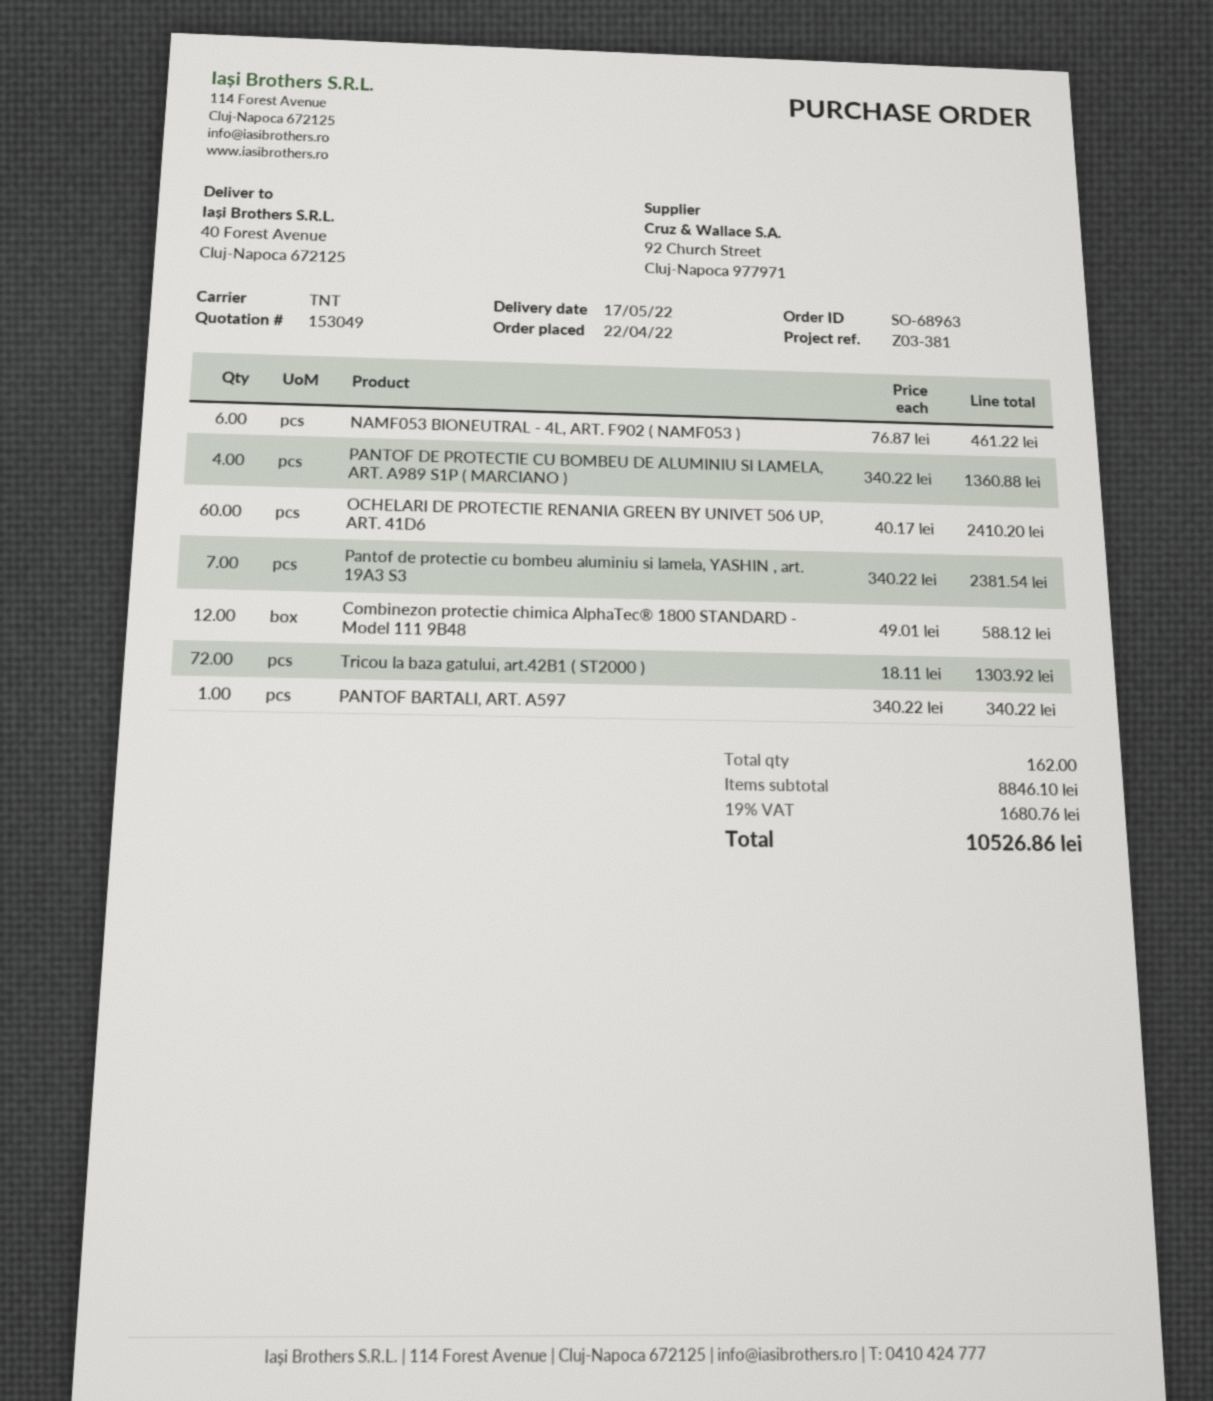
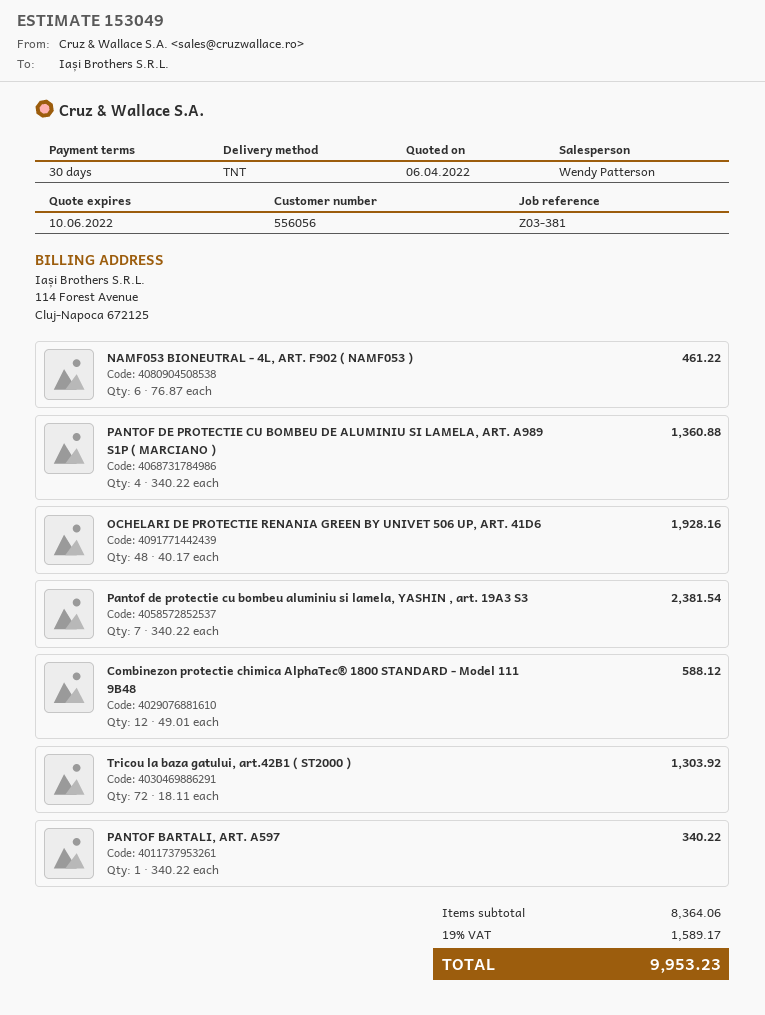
OCHELARI DE PROTECTIE RENANIA GREEN BY UNIVET 506 UP, ART. 41D6: 60 x 40.17 = 2410.20 -> 48 x 40.17 = 1928.16
subtotal: 8846.10 -> 8364.06
tax: 19% = 1680.76 -> 19% = 1589.17
total: 10526.86 -> 9953.23

